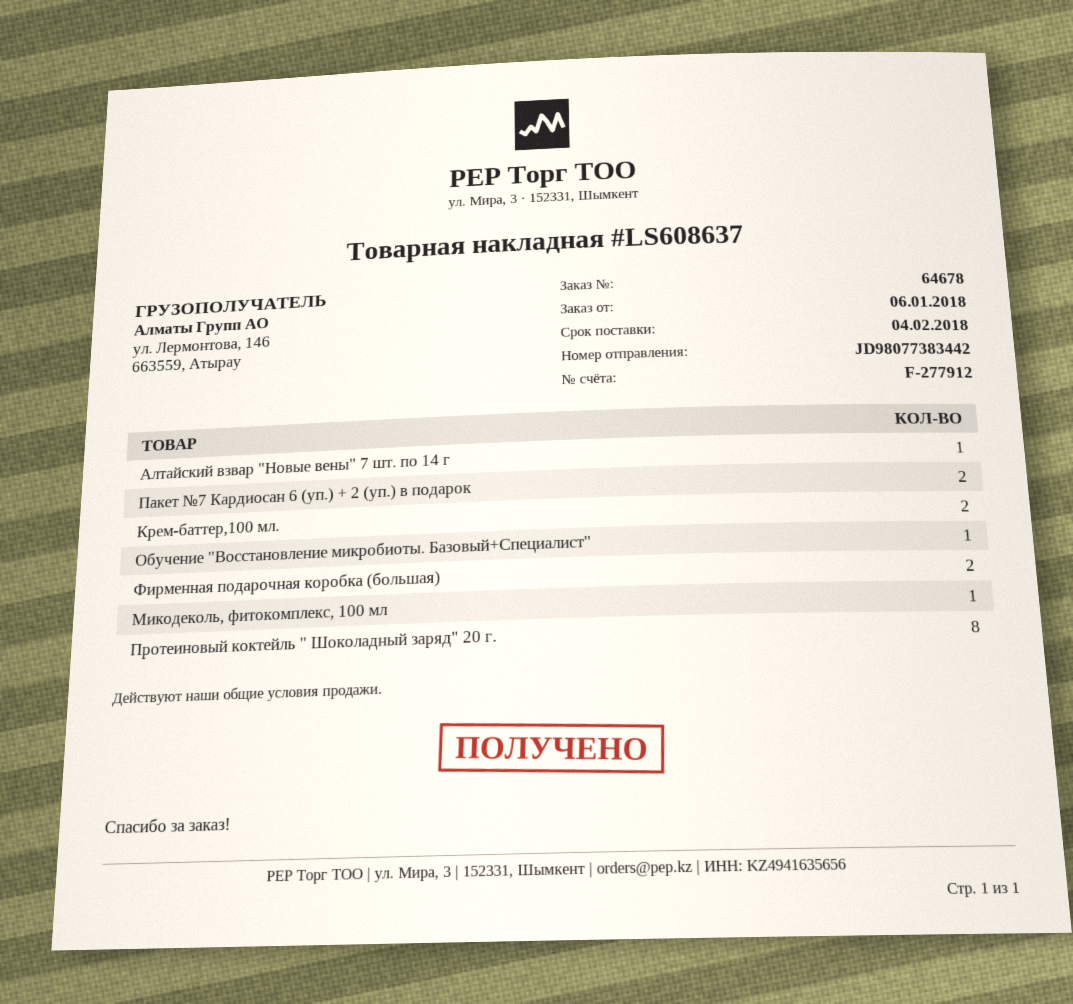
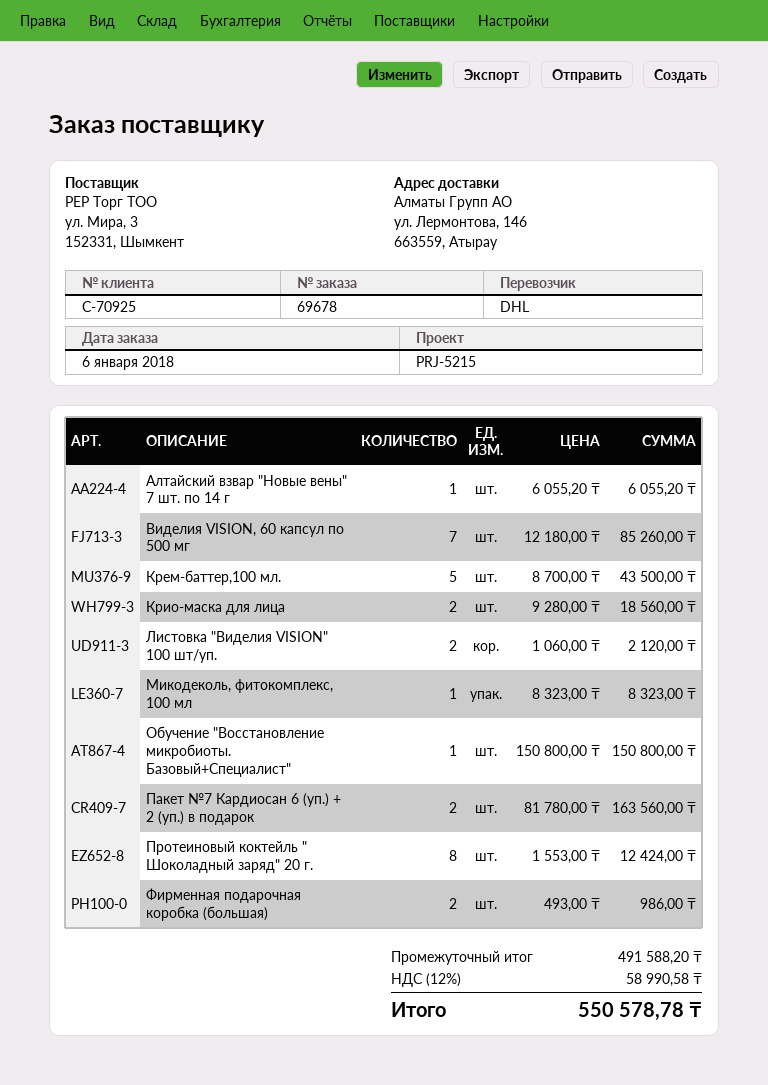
order number: 64678 -> 69678
Крем-баттер,100 мл.: 2 -> 5
Виделия VISION, 60 капсул по 500 мг: none -> 7
Крио-маска для лица: none -> 2
Листовка "Виделия VISION" 100 шт/уп.: none -> 2

